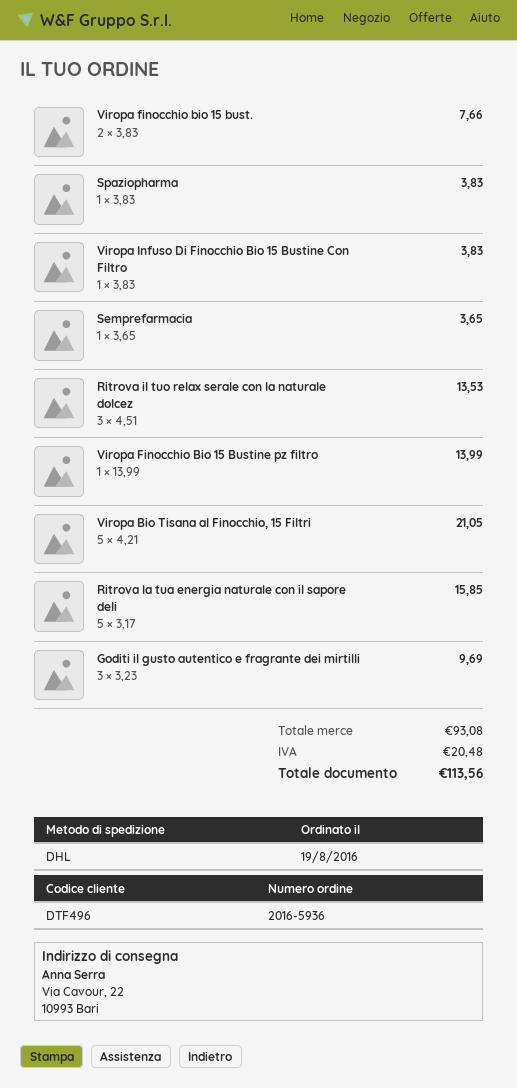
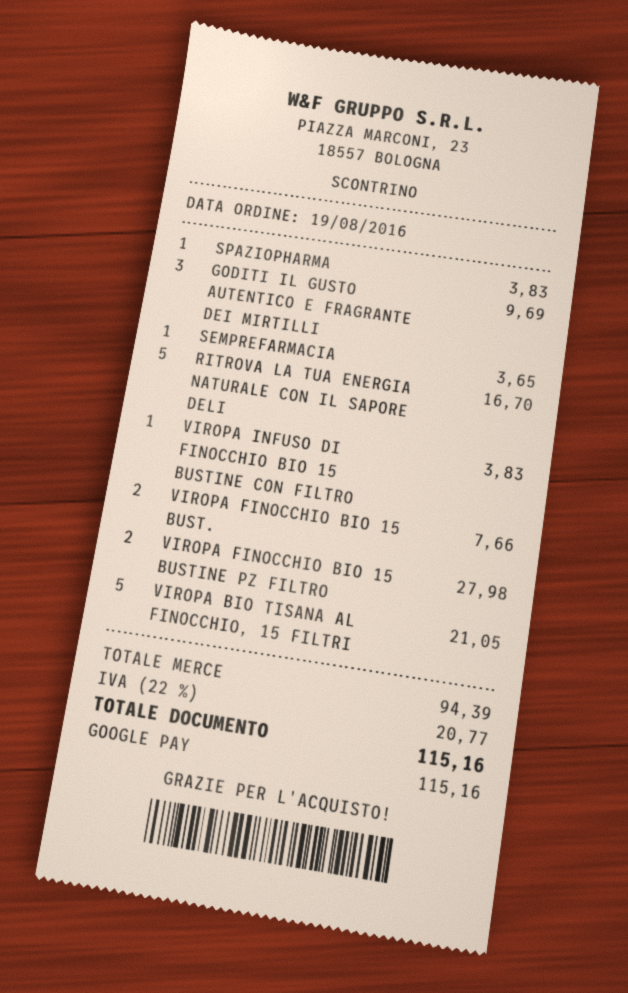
Ritrova il tuo relax serale con la naturale dolcez: 3 for 13.53 -> none
Viropa Finocchio Bio 15 Bustine pz filtro: 1 for 13.99 -> 2 for 27.98
Ritrova la tua energia naturale con il sapore deli: 5 for 15.85 -> 5 for 16.70
subtotal: 93.08 -> 94.39
tax: 20.48 -> 20.77
total: 113.56 -> 115.16

